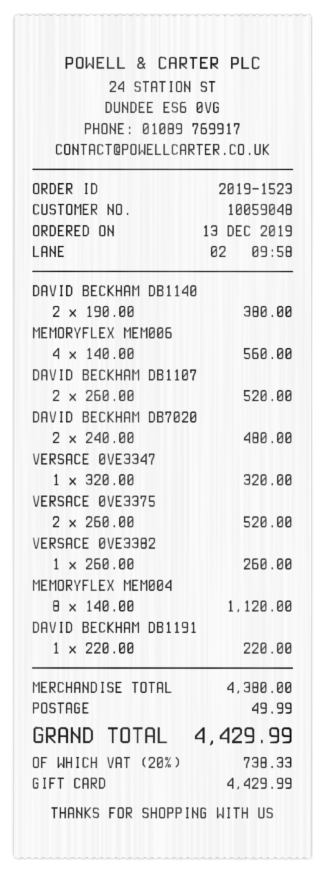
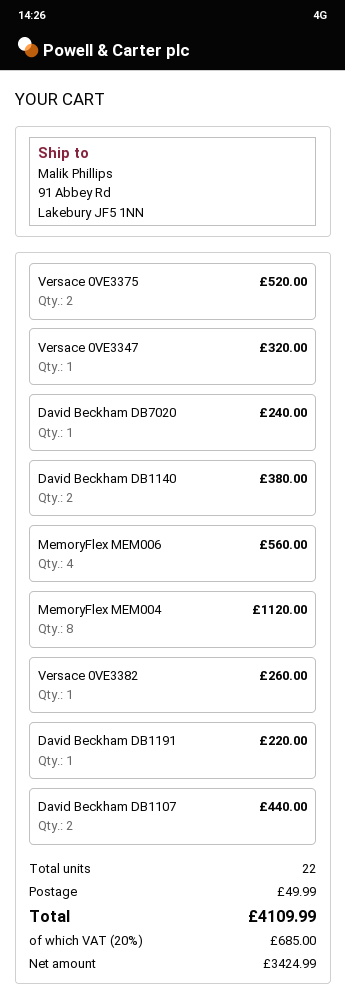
DAVID BECKHAM DB1107: 2 for 520.00 -> 2 for 440.00
DAVID BECKHAM DB7020: 2 for 480.00 -> 1 for 240.00
tax: 20% = 738.33 -> 20% = 685.00
total: 4429.99 -> 4109.99

